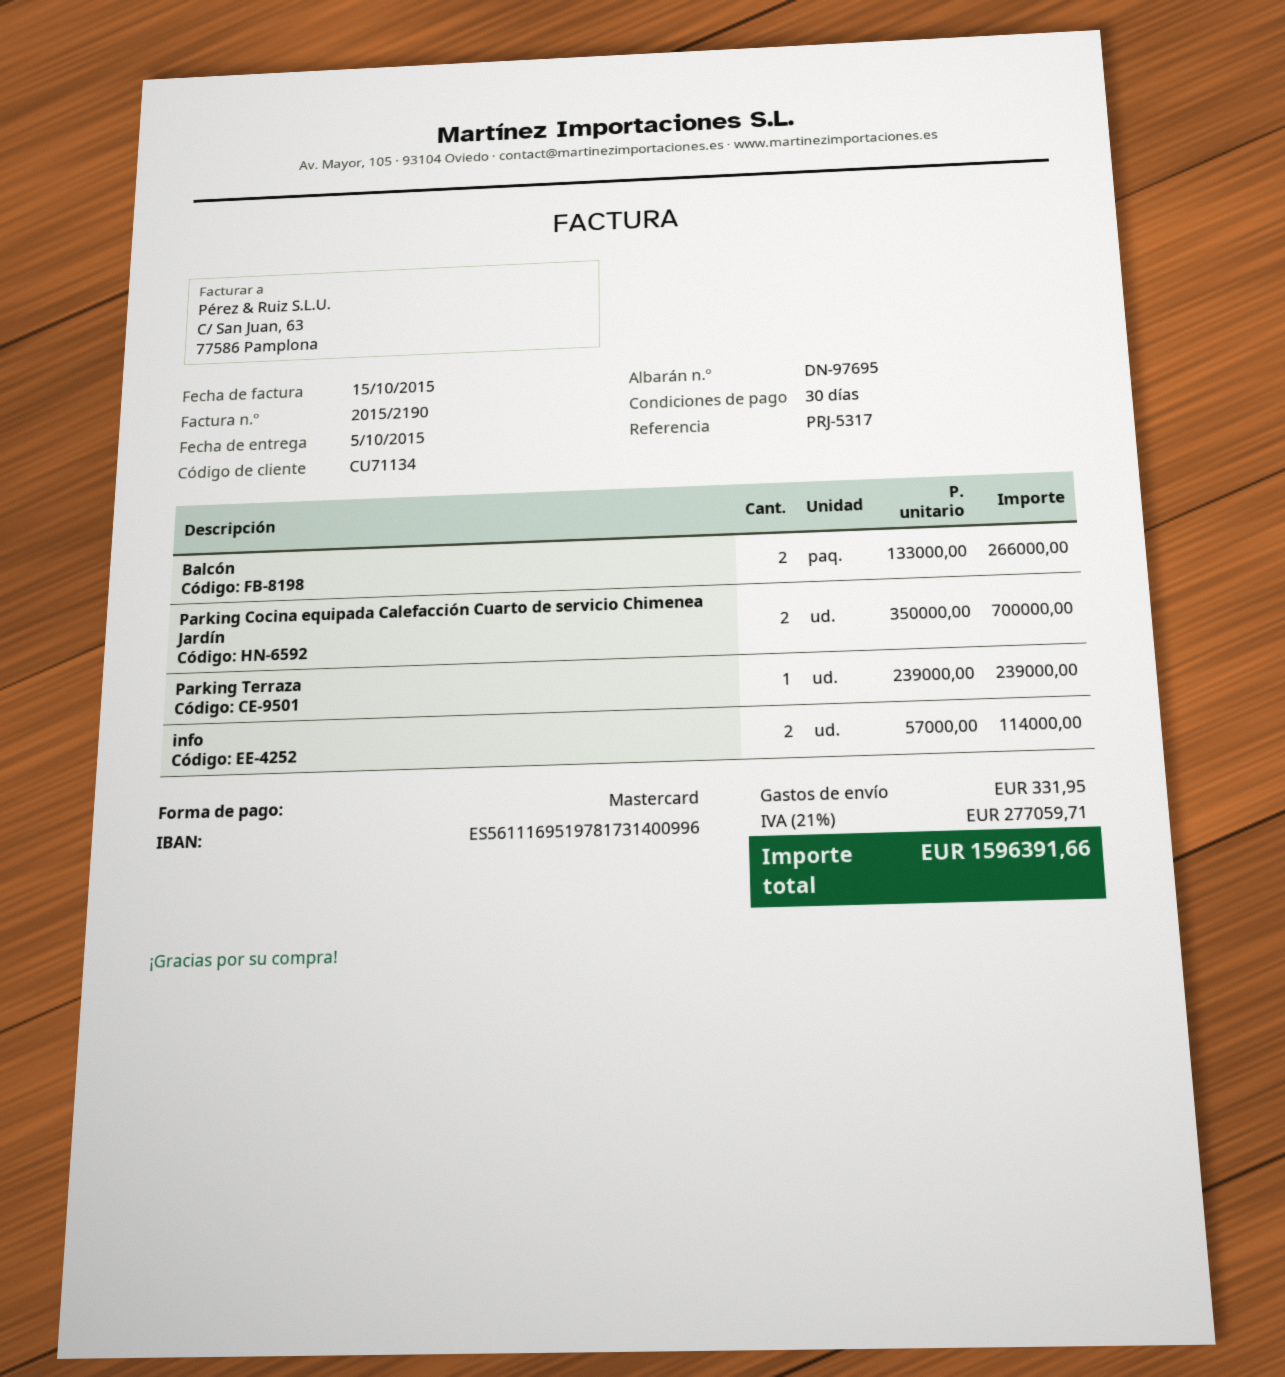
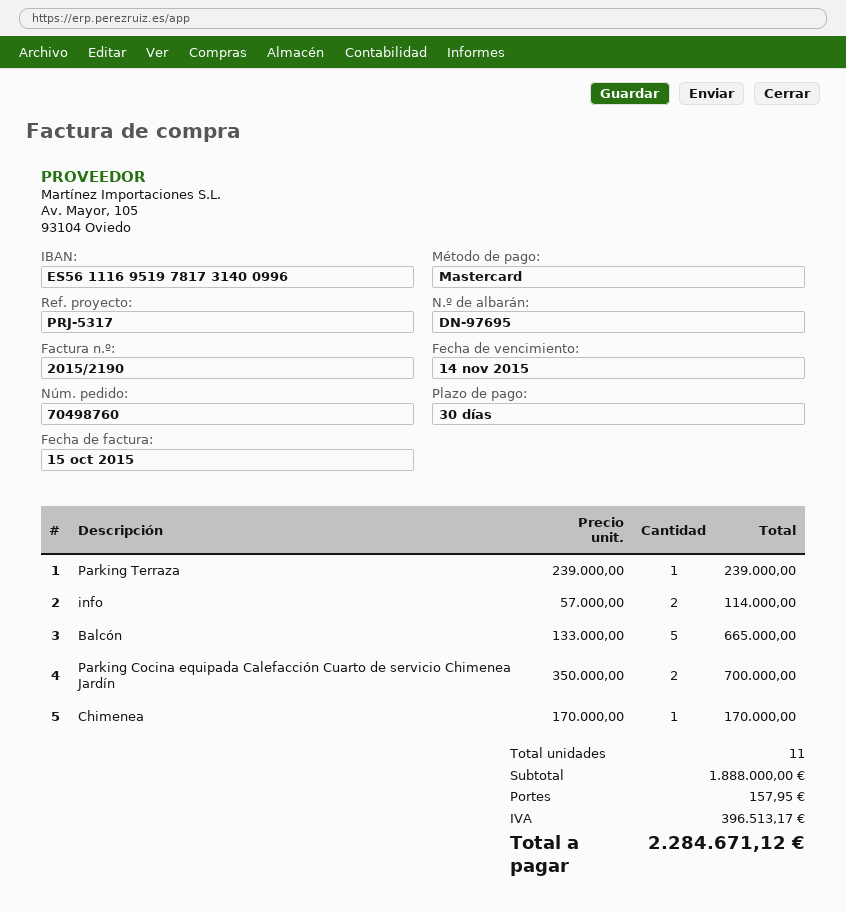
Balcón: 2 x 133000.00 = 266000.00 -> 5 x 133000.00 = 665000.00
Chimenea: none -> 1 x 170000.00 = 170000.00
shipping: 331.95 -> 157.95
tax: 277059.71 -> 396513.17
total: 1596391.66 -> 2284671.12

